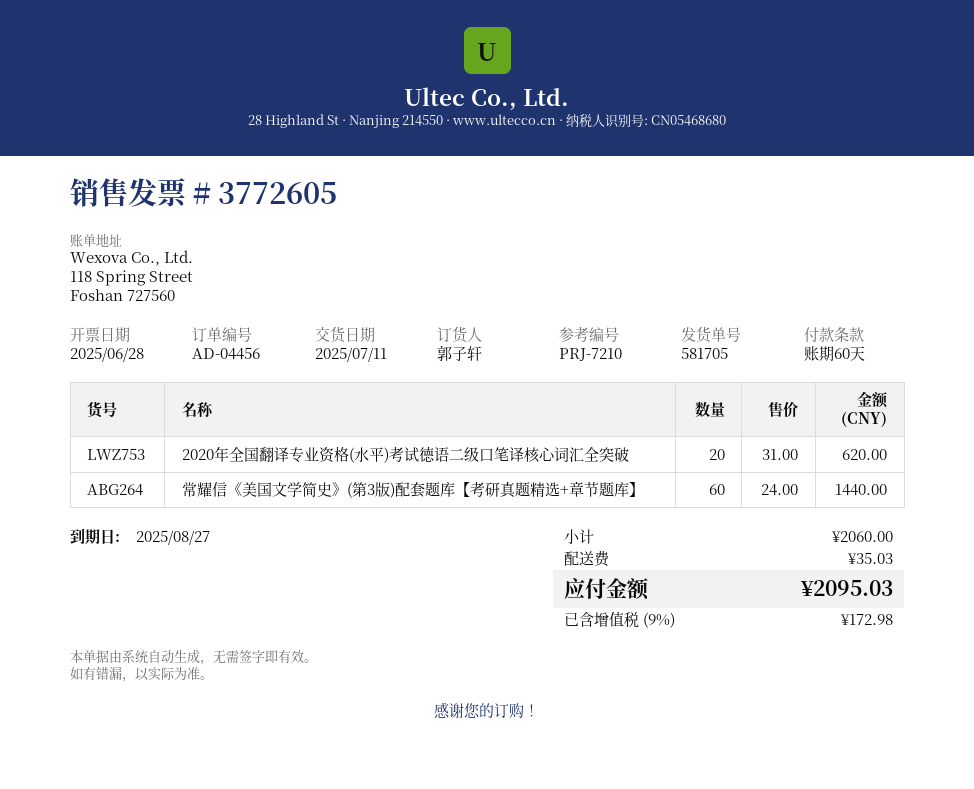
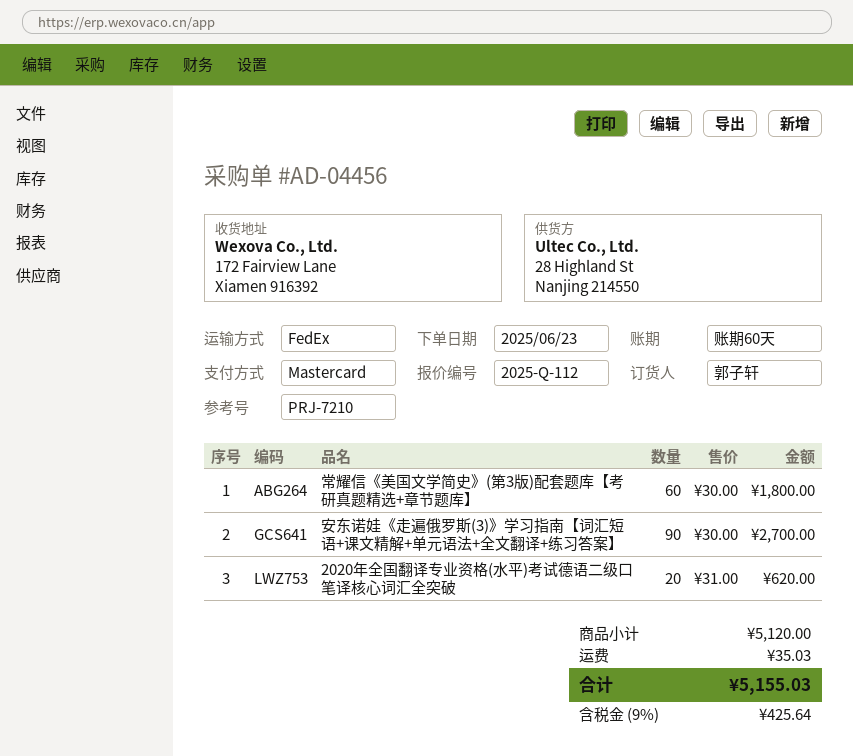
常耀信《美国文学简史》(第3版)配套题库【考研真题精选+章节题库】: 60 x 24.00 = 1440.00 -> 60 x 30.00 = 1800.00
安东诺娃《走遍俄罗斯(3)》学习指南【词汇短语+课文精解+单元语法+全文翻译+练习答案】: none -> 90 x 30.00 = 2700.00
subtotal: 2060.00 -> 5120.00
tax: 9% = 172.98 -> 9% = 425.64
total: 2095.03 -> 5155.03

